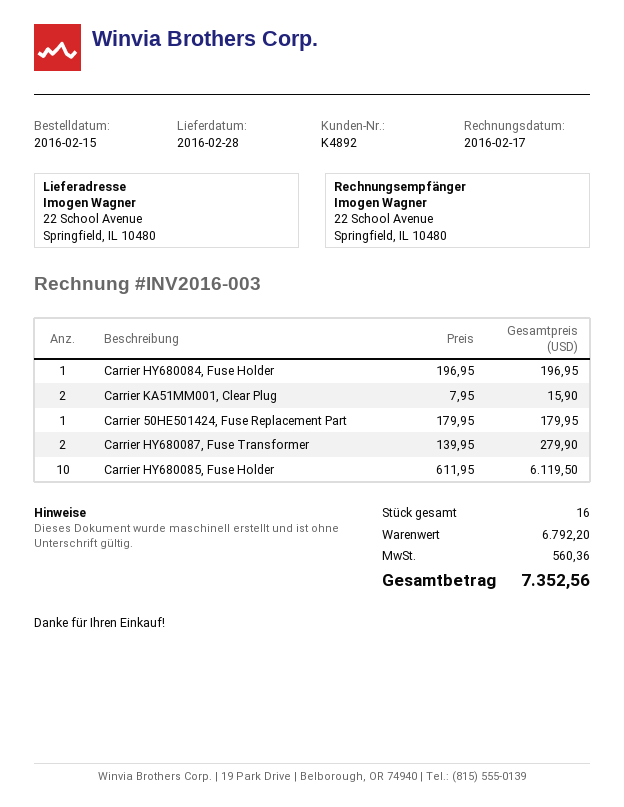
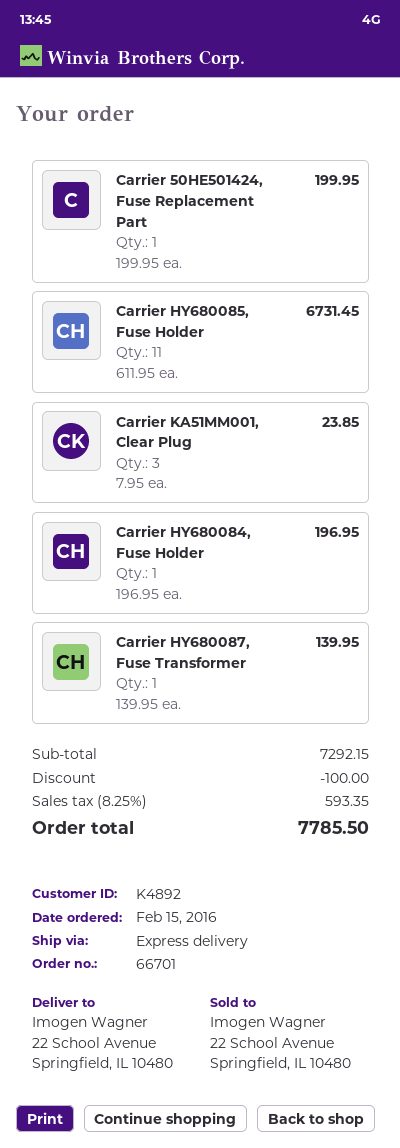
Carrier KA51MM001, Clear Plug: 2 x 7.95 = 15.90 -> 3 x 7.95 = 23.85
Carrier 50HE501424, Fuse Replacement Part: 1 x 179.95 = 179.95 -> 1 x 199.95 = 199.95
Carrier HY680087, Fuse Transformer: 2 x 139.95 = 279.90 -> 1 x 139.95 = 139.95
Carrier HY680085, Fuse Holder: 10 x 611.95 = 6119.50 -> 11 x 611.95 = 6731.45
subtotal: 6792.20 -> 7292.15
discount: none -> 100.00
tax: 560.36 -> 593.35
total: 7352.56 -> 7785.50

